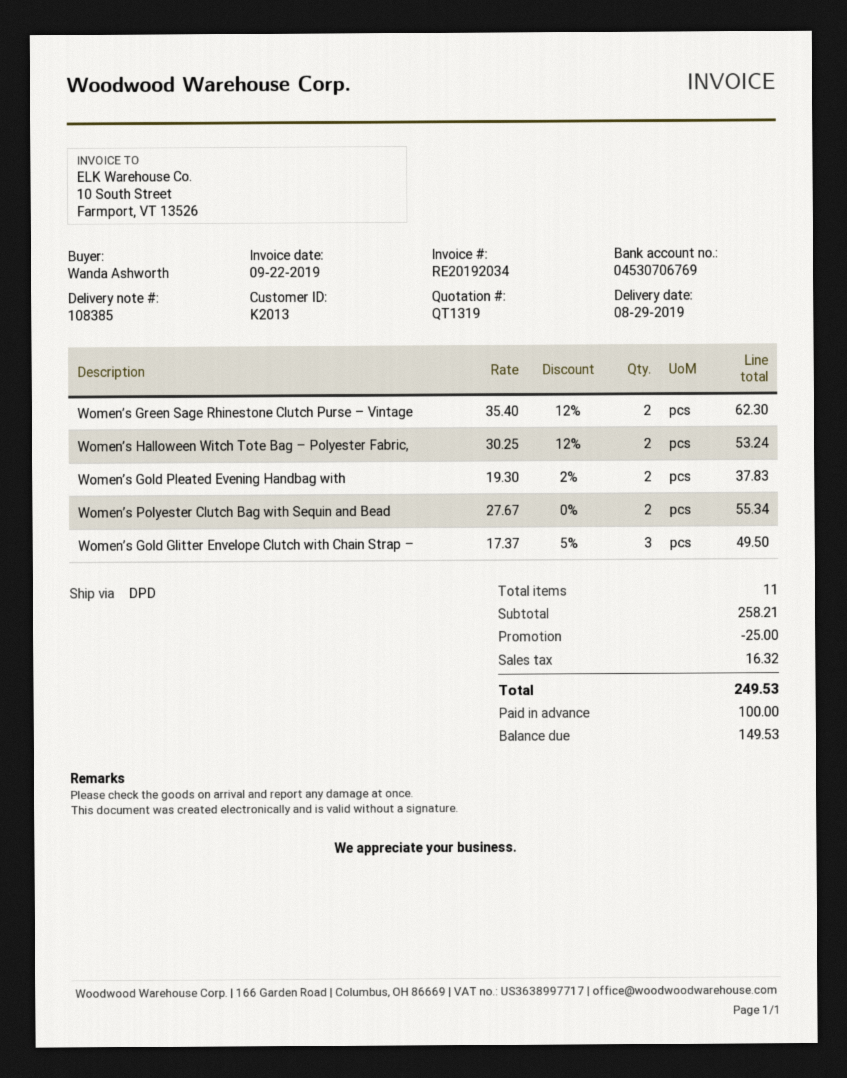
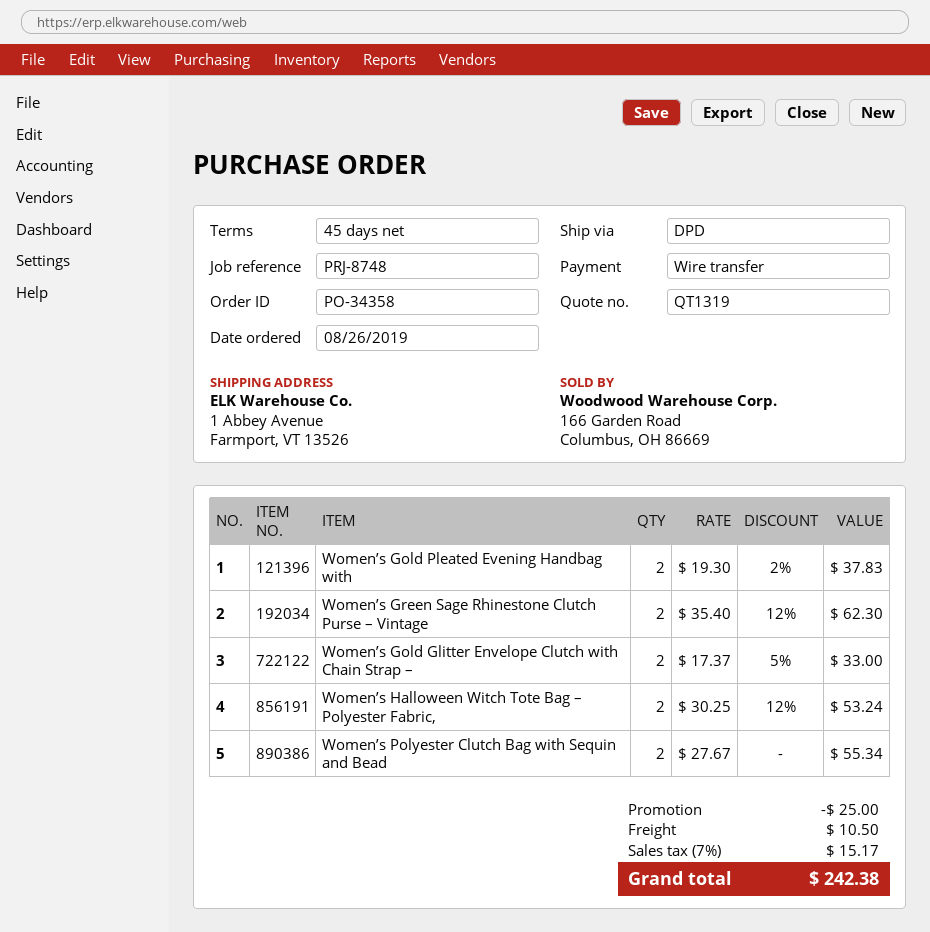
Women’s Gold Glitter Envelope Clutch with Chain Strap –: 3 x 17.37 - 5% = 49.50 -> 2 x 17.37 - 5% = 33.00
shipping: none -> 10.50
tax: 16.32 -> 15.17
total: 249.53 -> 242.38

